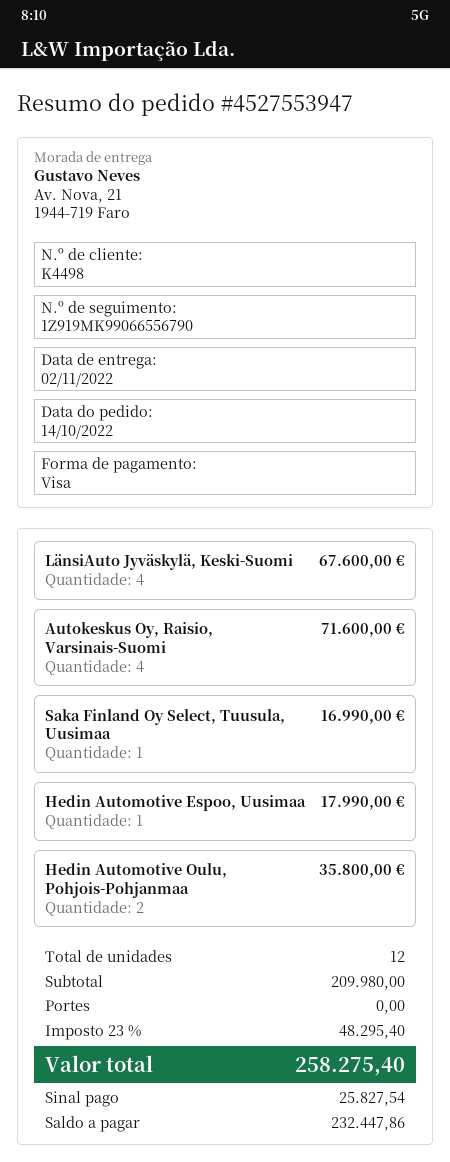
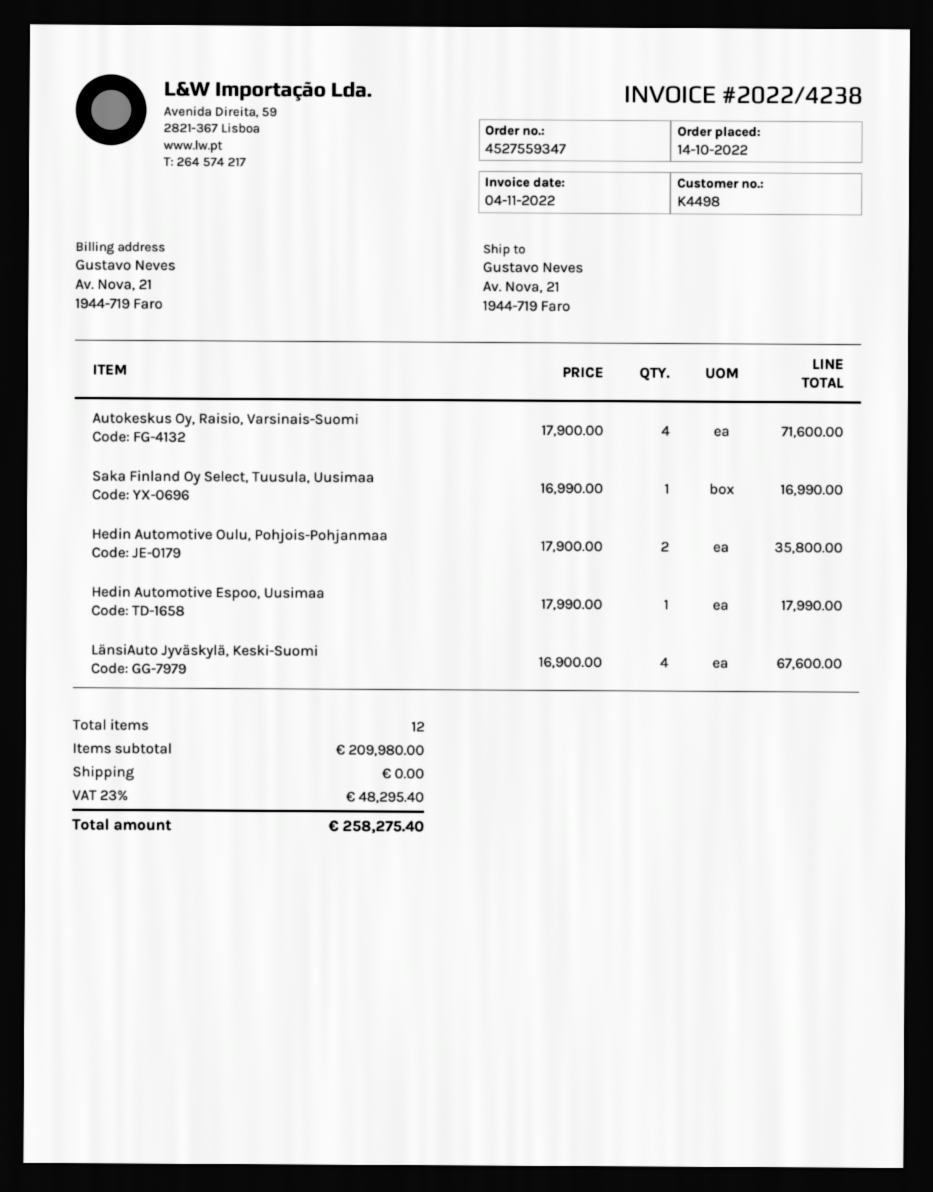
order number: 4527553947 -> 4527559347

